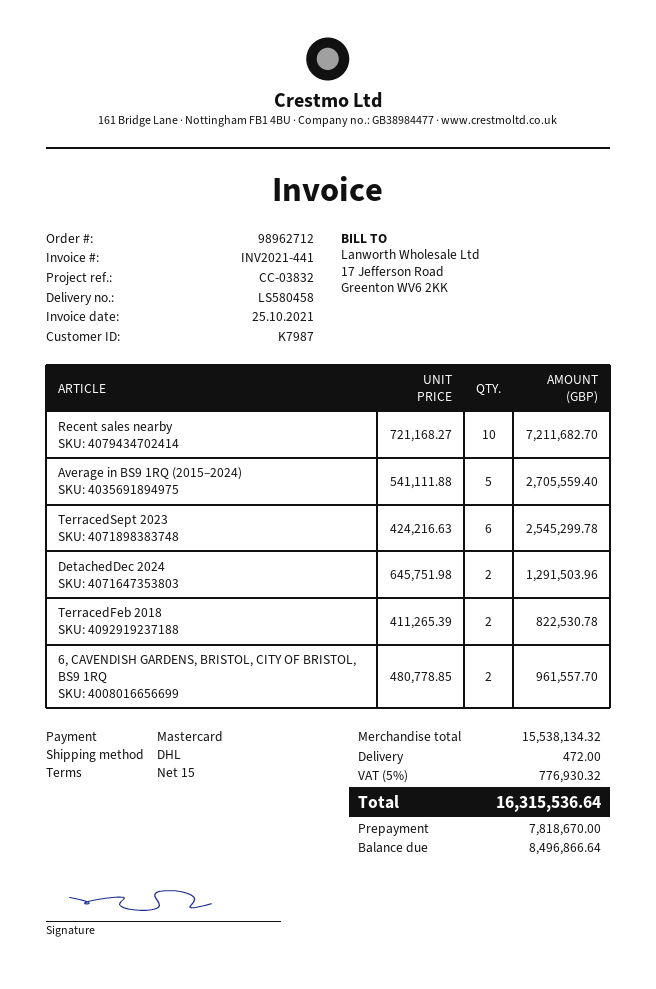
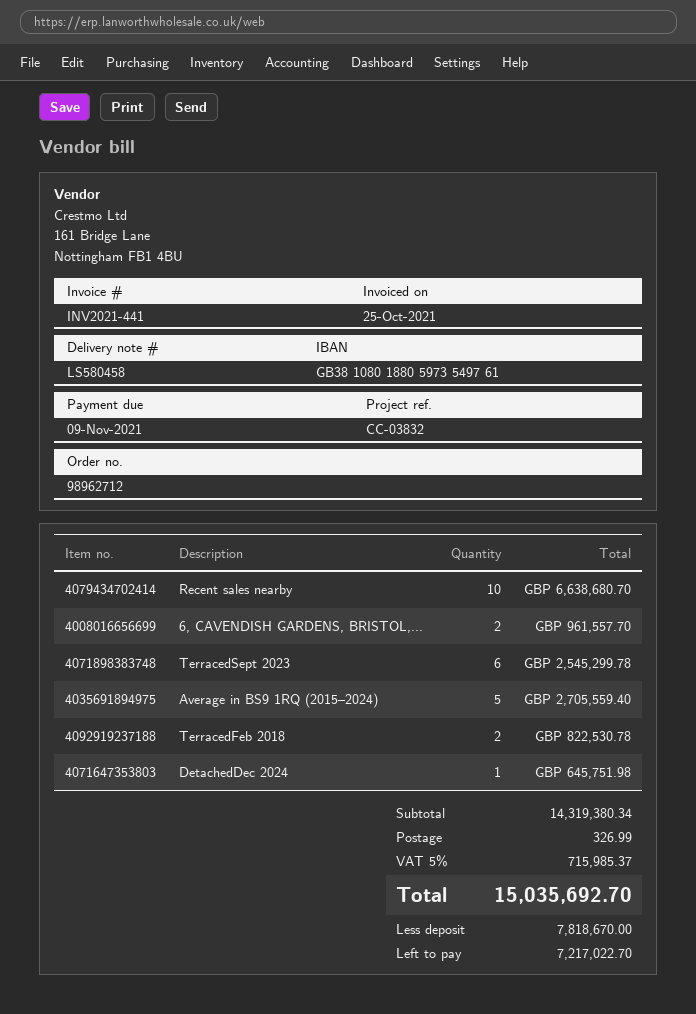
Recent sales nearby: 10 for 7211682.70 -> 10 for 6638680.70
DetachedDec 2024: 2 for 1291503.96 -> 1 for 645751.98
subtotal: 15538134.32 -> 14319380.34
shipping: 472.00 -> 326.99
tax: 5% = 776930.32 -> 5% = 715985.37
total: 16315536.64 -> 15035692.70
balance: 8496866.64 -> 7217022.70

